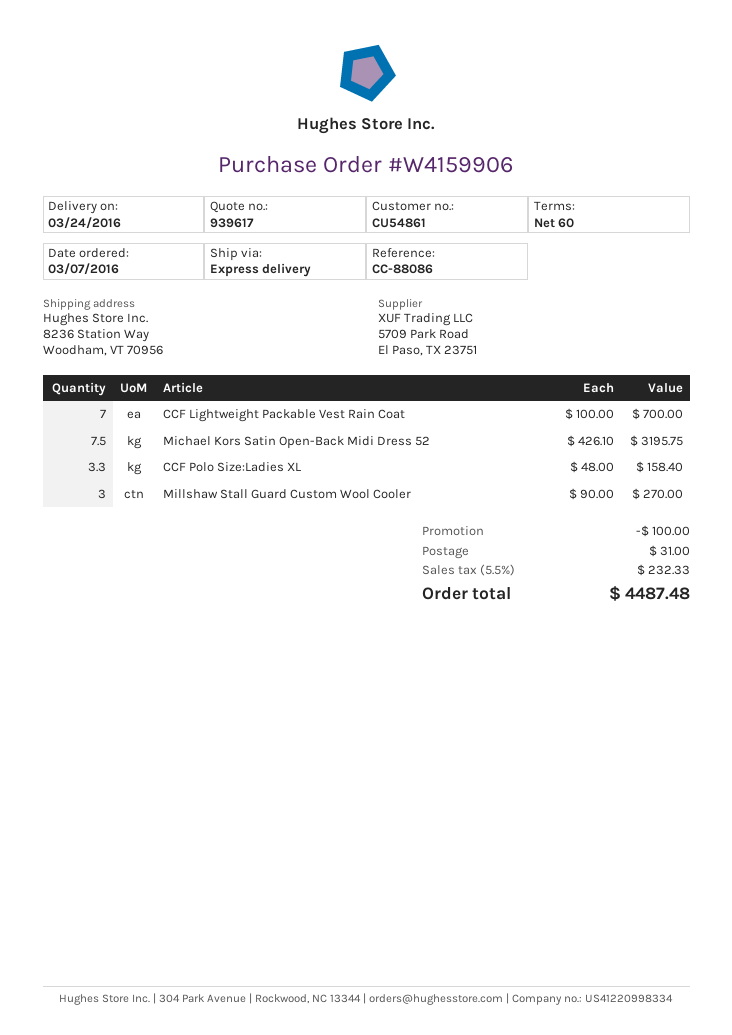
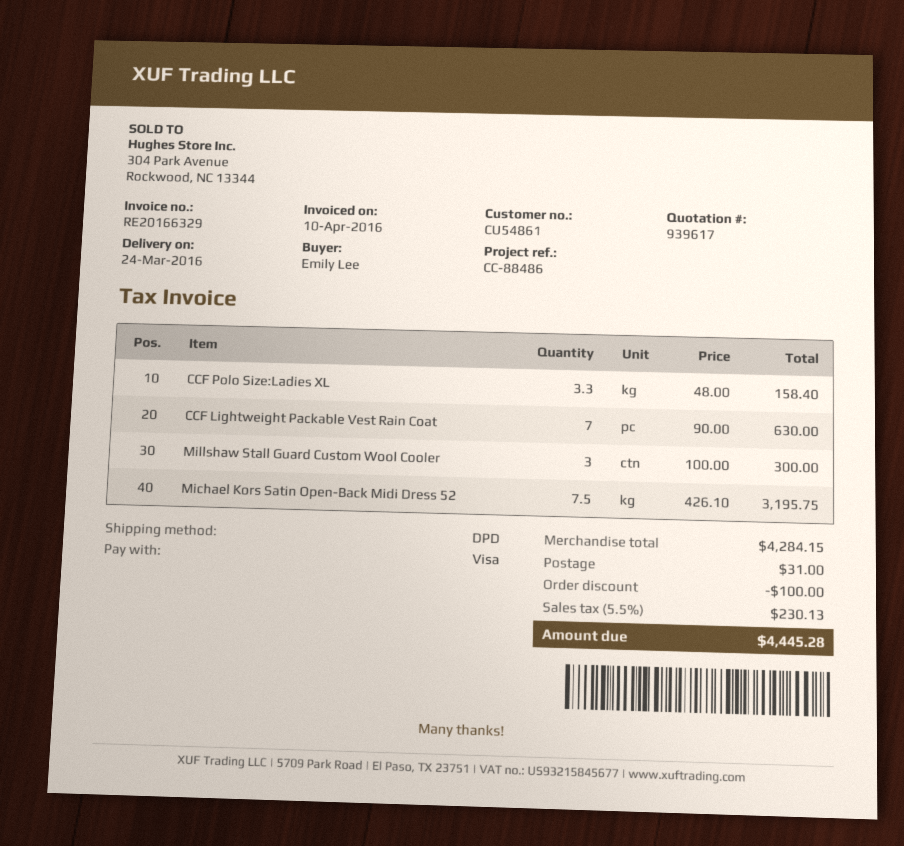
reference: CC-88086 -> CC-88486
shipping method: express -> DPD
CCF Lightweight Packable Vest Rain Coat: 7 x 100.00 = 700.00 -> 7 x 90.00 = 630.00
Millshaw Stall Guard Custom Wool Cooler: 3 x 90.00 = 270.00 -> 3 x 100.00 = 300.00
tax: 5.5% = 232.33 -> 5.5% = 230.13
total: 4487.48 -> 4445.28

